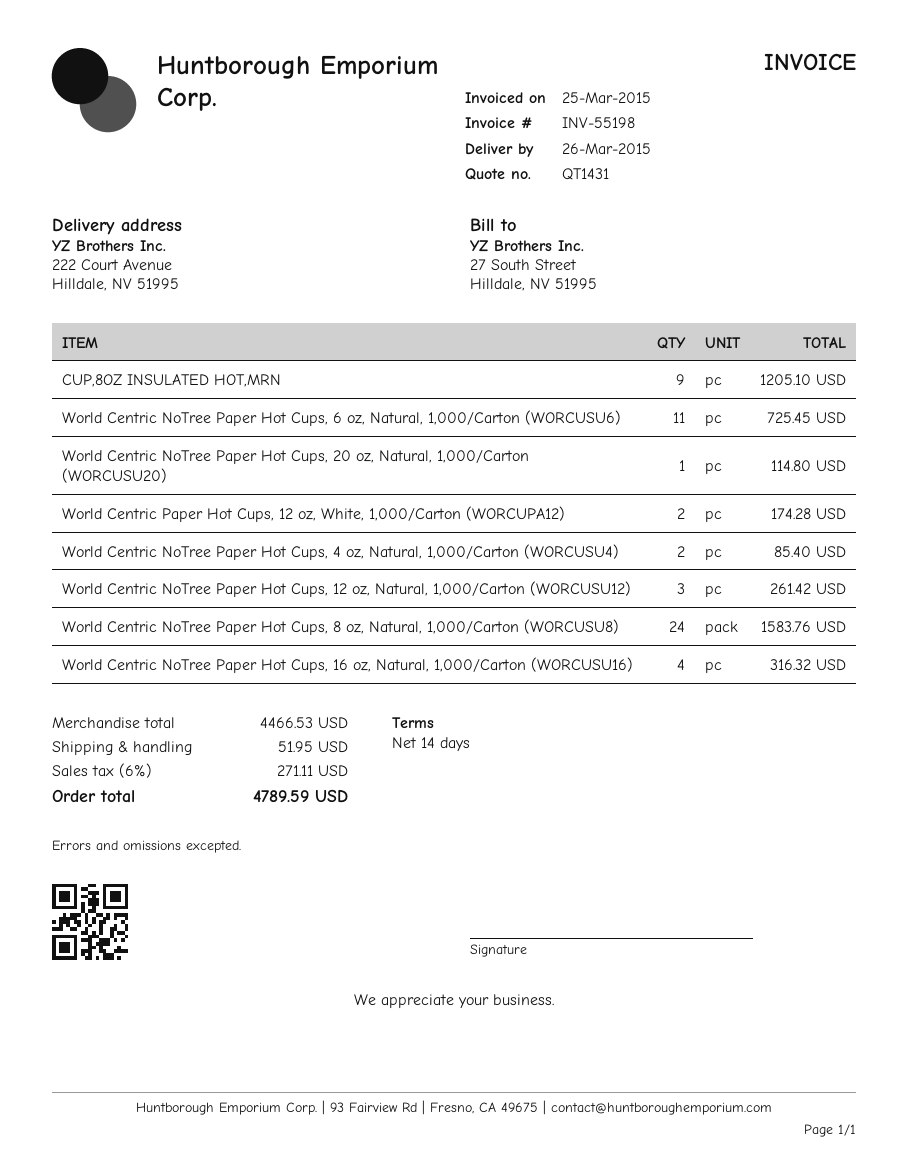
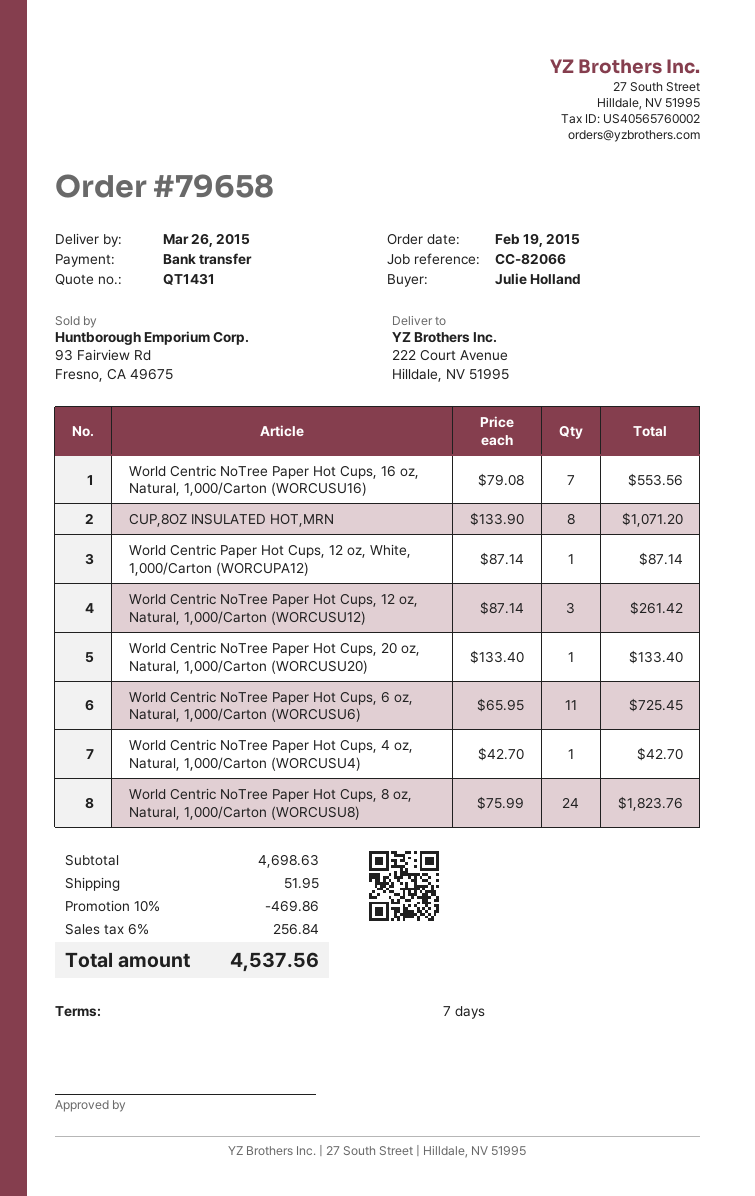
payment terms: 14 days -> 7 days
CUP,8OZ INSULATED HOT,MRN: 9 for 1205.10 -> 8 for 1071.20
World Centric NoTree Paper Hot Cups, 20 oz, Natural, 1,000/Carton (WORCUSU20): 1 for 114.80 -> 1 for 133.40
World Centric Paper Hot Cups, 12 oz, White, 1,000/Carton (WORCUPA12): 2 for 174.28 -> 1 for 87.14
World Centric NoTree Paper Hot Cups, 4 oz, Natural, 1,000/Carton (WORCUSU4): 2 for 85.40 -> 1 for 42.70
World Centric NoTree Paper Hot Cups, 8 oz, Natural, 1,000/Carton (WORCUSU8): 24 for 1583.76 -> 24 for 1823.76
World Centric NoTree Paper Hot Cups, 16 oz, Natural, 1,000/Carton (WORCUSU16): 4 for 316.32 -> 7 for 553.56
subtotal: 4466.53 -> 4698.63
discount: none -> 10% = 469.86
tax: 6% = 271.11 -> 6% = 256.84
total: 4789.59 -> 4537.56

